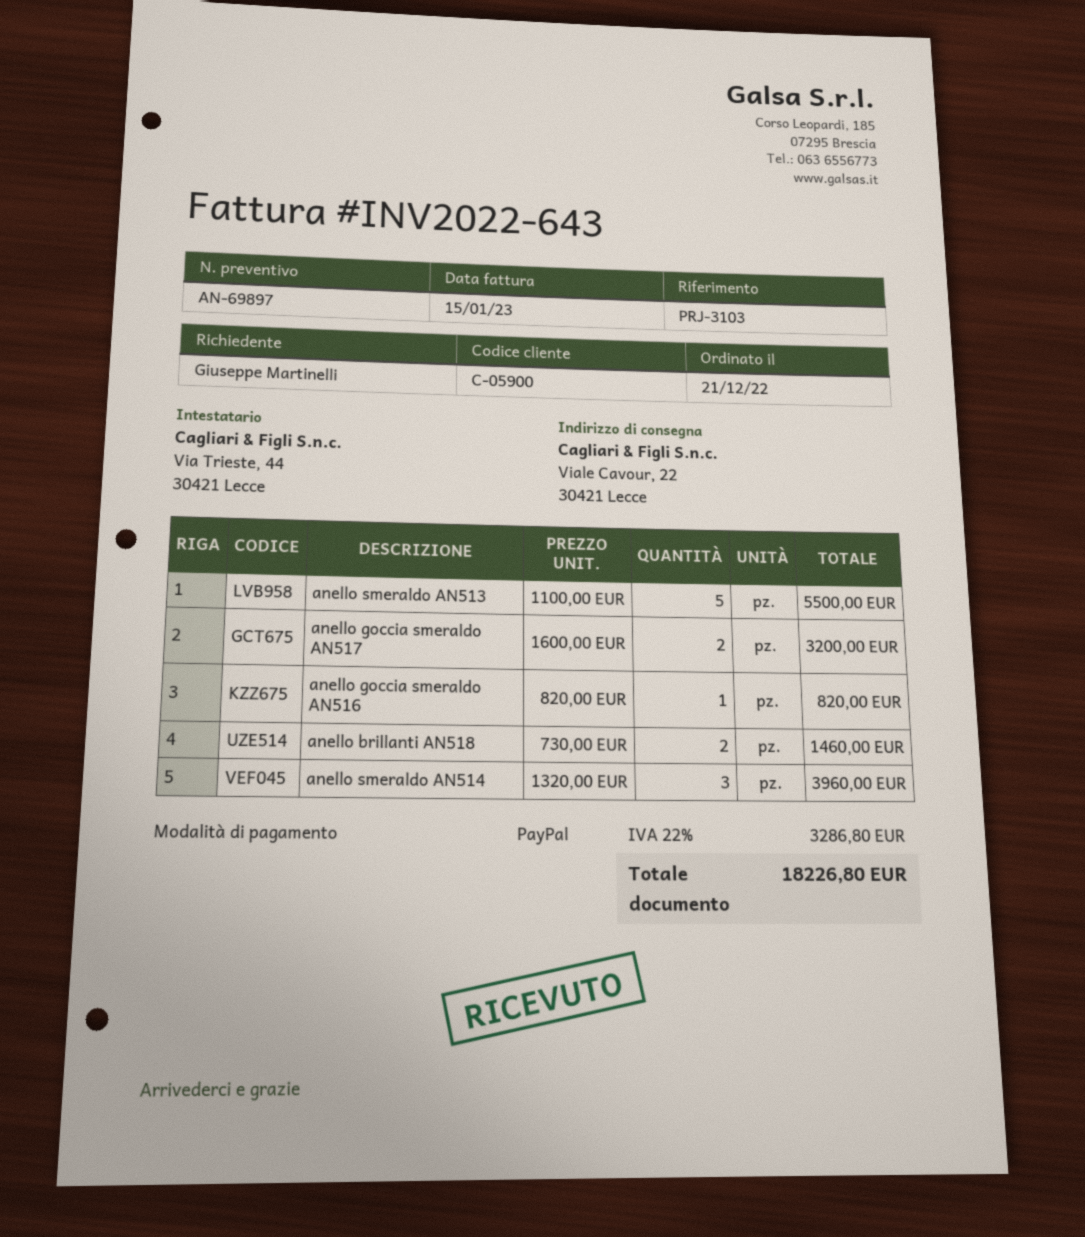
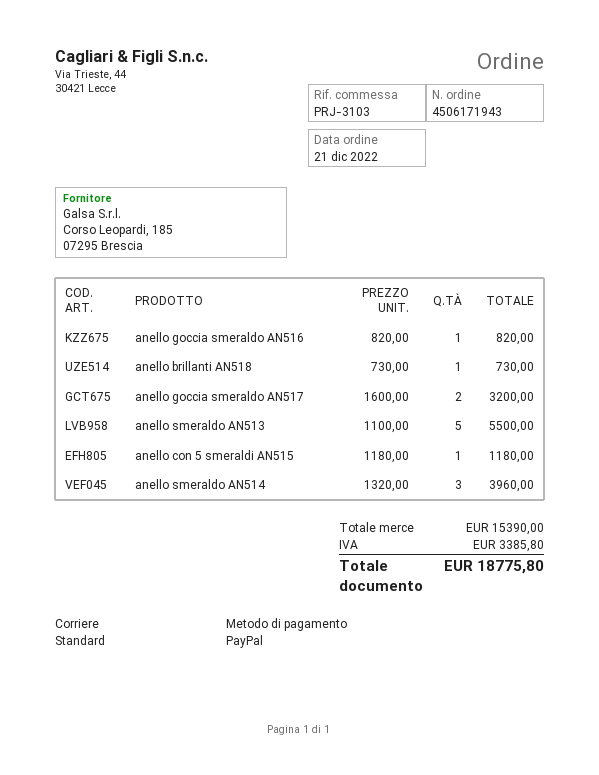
anello brillanti AN518: 2 x 730.00 = 1460.00 -> 1 x 730.00 = 730.00
anello con 5 smeraldi AN515: none -> 1 x 1180.00 = 1180.00
tax: 3286.80 -> 3385.80
total: 18226.80 -> 18775.80

